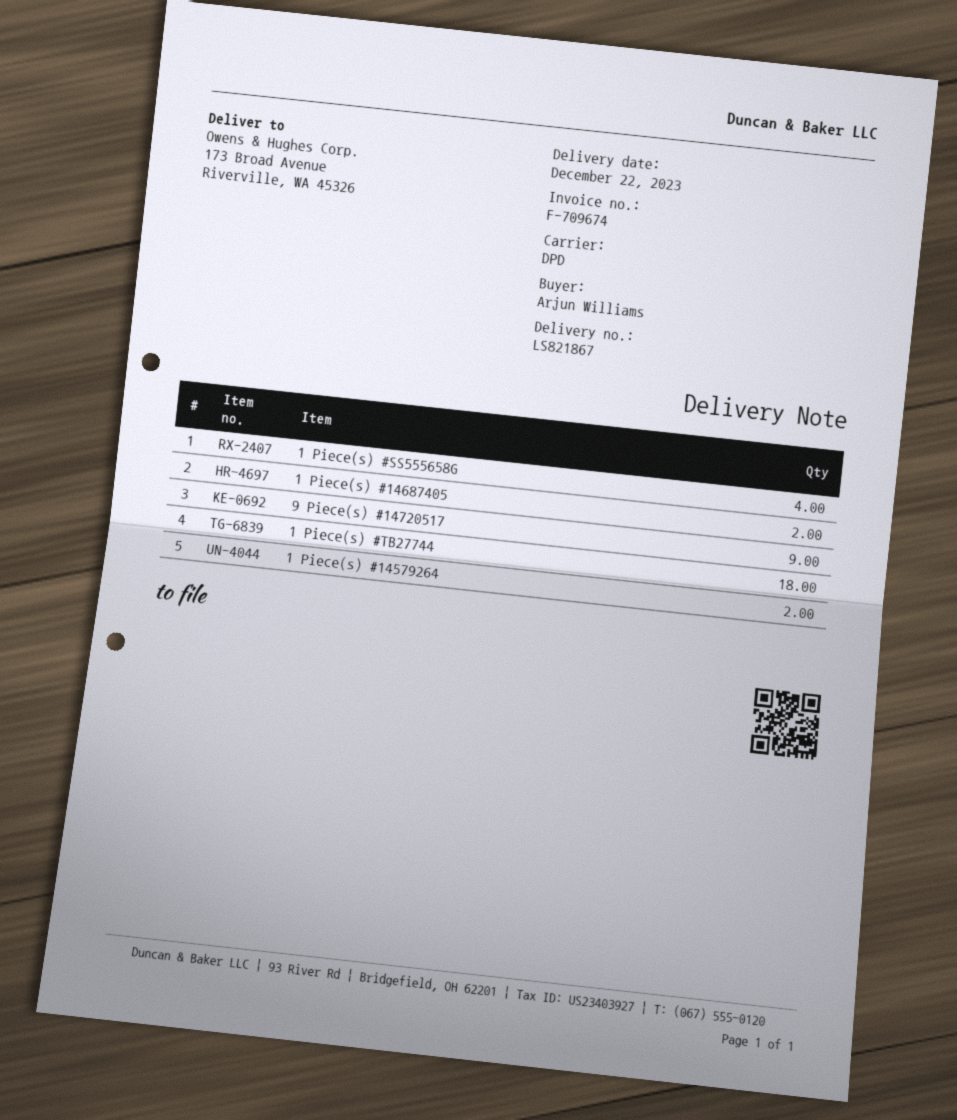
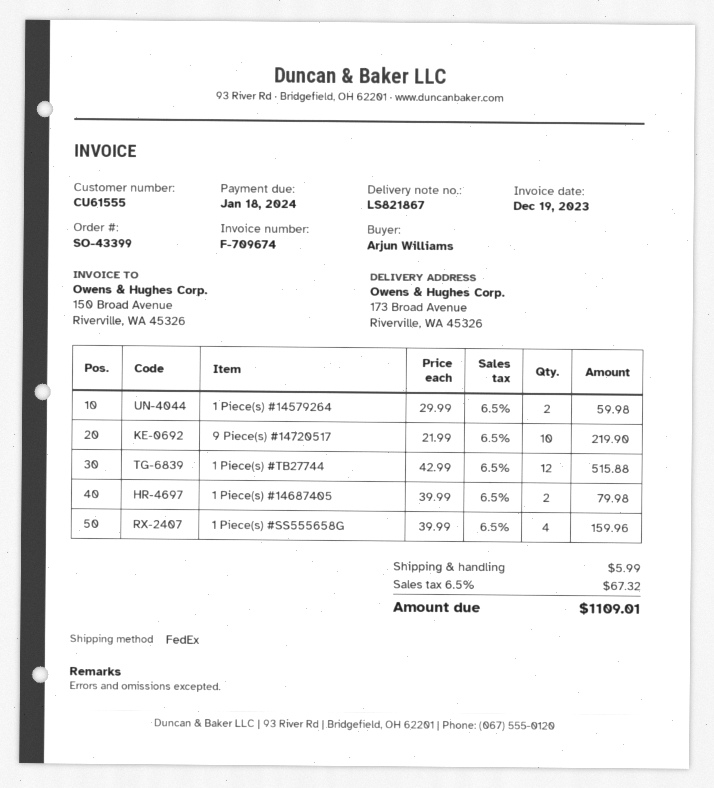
shipping method: DPD -> FedEx
9 Piece(s) #14720517: 9 -> 10
1 Piece(s) #TB27744: 18 -> 12

